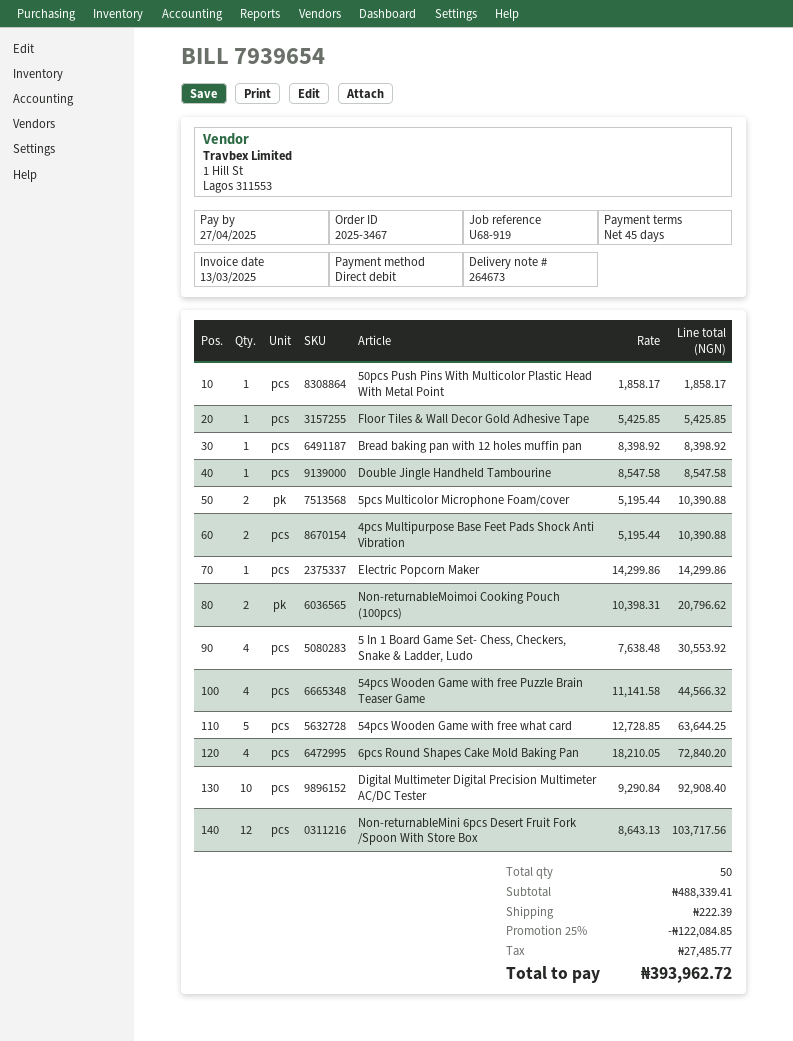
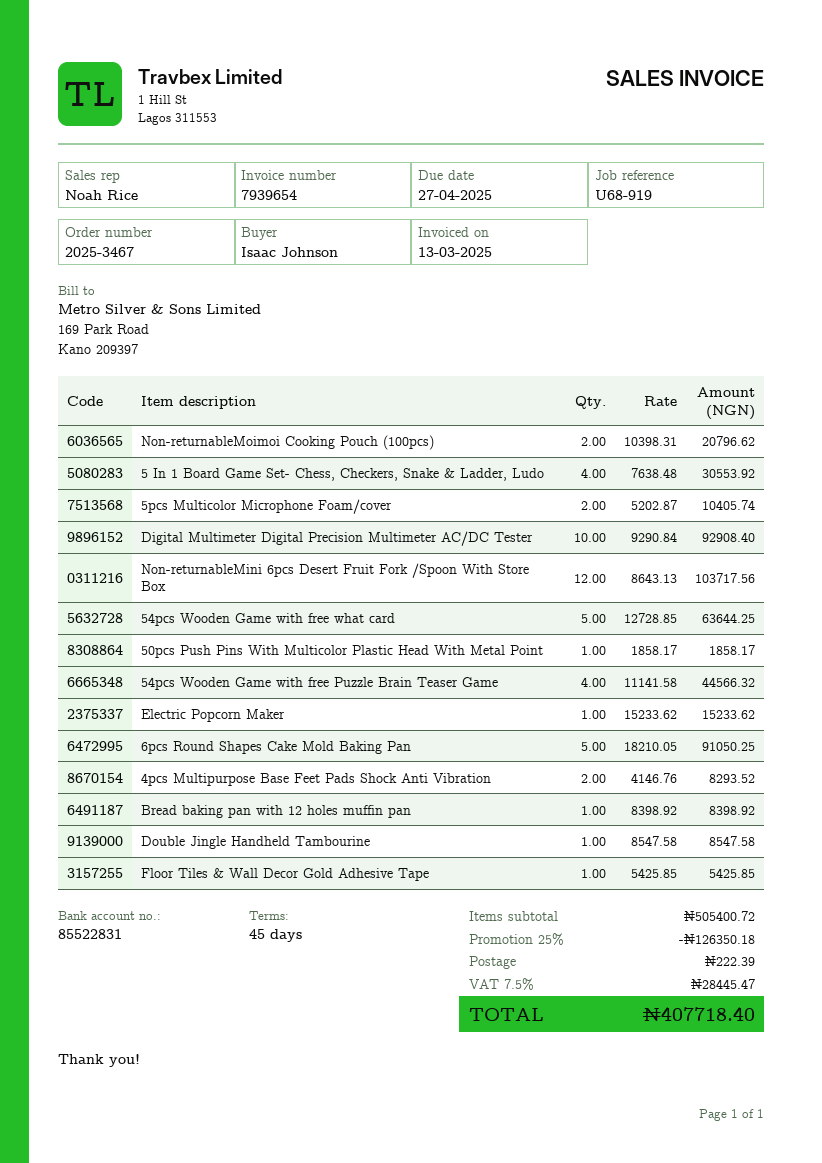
5pcs Multicolor Microphone Foam/cover: 2 x 5195.44 = 10390.88 -> 2 x 5202.87 = 10405.74
4pcs Multipurpose Base Feet Pads Shock Anti Vibration: 2 x 5195.44 = 10390.88 -> 2 x 4146.76 = 8293.52
Electric Popcorn Maker: 1 x 14299.86 = 14299.86 -> 1 x 15233.62 = 15233.62
6pcs Round Shapes Cake Mold Baking Pan: 4 x 18210.05 = 72840.20 -> 5 x 18210.05 = 91050.25
subtotal: 488339.41 -> 505400.72
discount: 25% = 122084.85 -> 25% = 126350.18
tax: 27485.77 -> 28445.47
total: 393962.72 -> 407718.40

